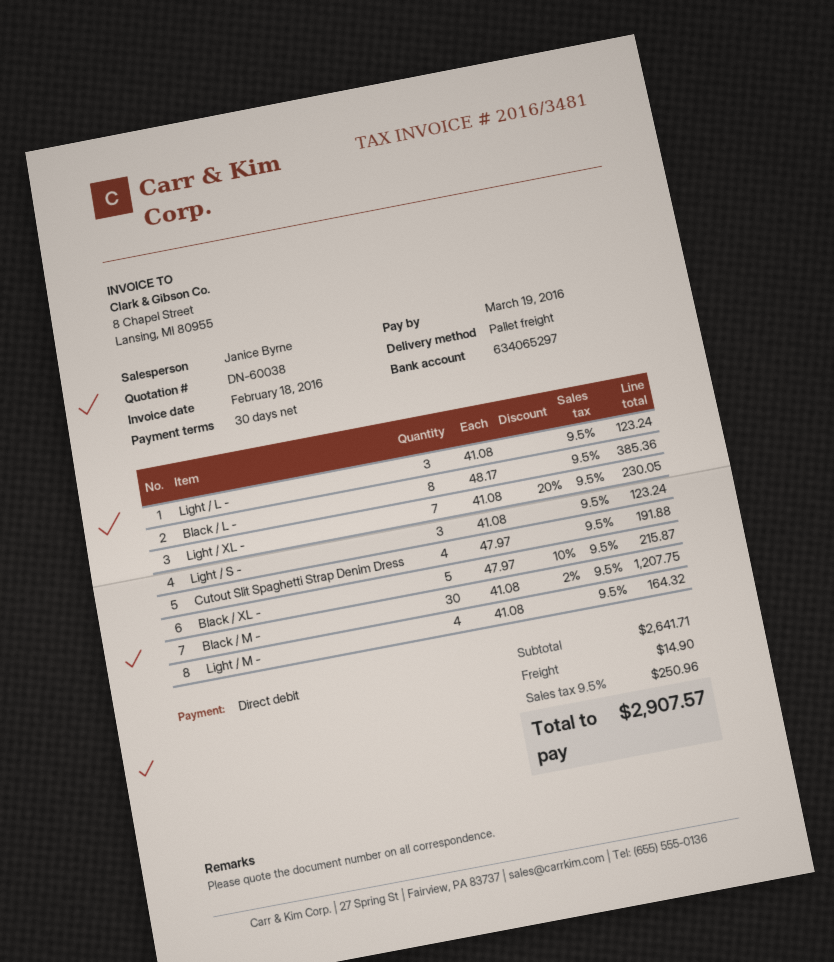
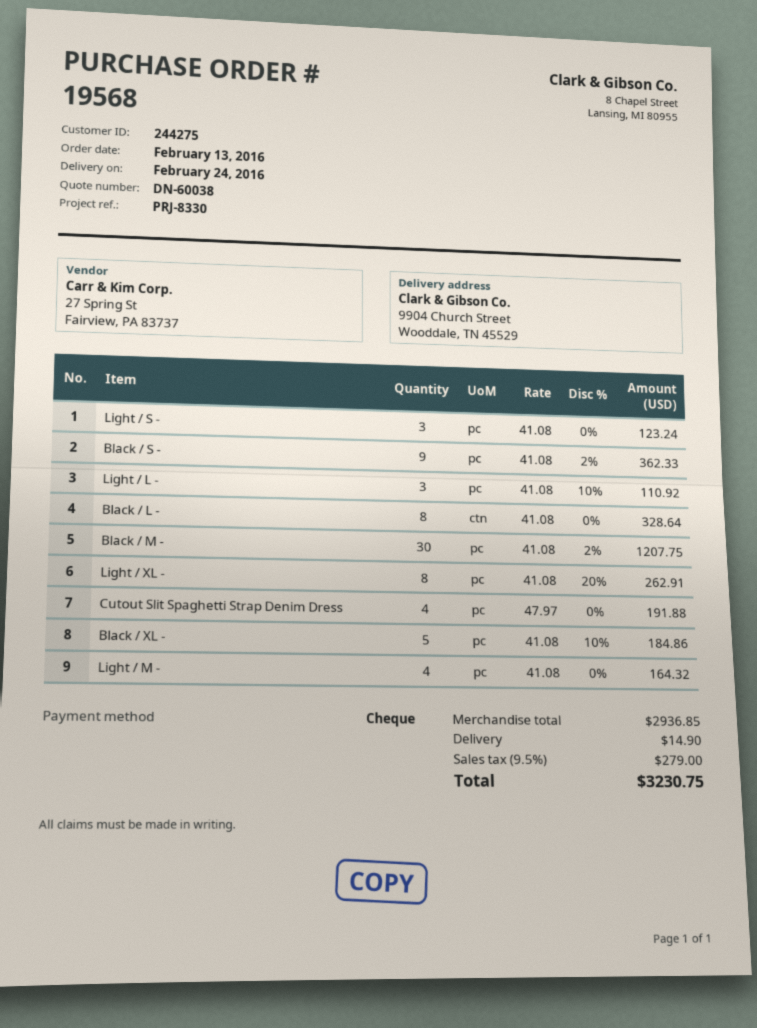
payment method: direct debit -> cheque
Light / L -: 3 x 41.08 = 123.24 -> 3 x 41.08 - 10% = 110.92
Black / L -: 8 x 48.17 = 385.36 -> 8 x 41.08 = 328.64
Light / XL -: 7 x 41.08 - 20% = 230.05 -> 8 x 41.08 - 20% = 262.91
Black / XL -: 5 x 47.97 - 10% = 215.87 -> 5 x 41.08 - 10% = 184.86
Black / S -: none -> 9 x 41.08 - 2% = 362.33
subtotal: 2641.71 -> 2936.85
tax: 9.5% = 250.96 -> 9.5% = 279.00
total: 2907.57 -> 3230.75

